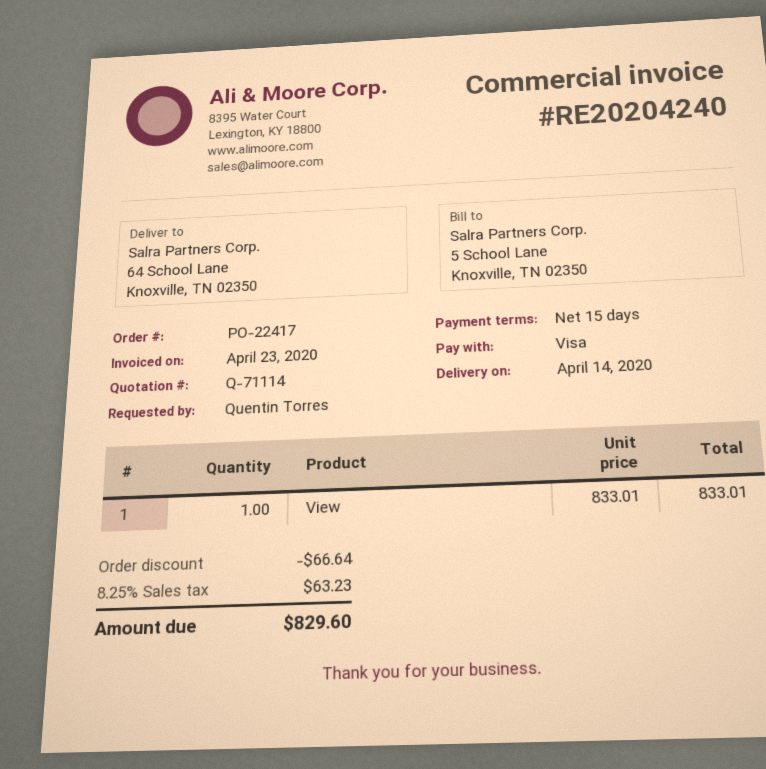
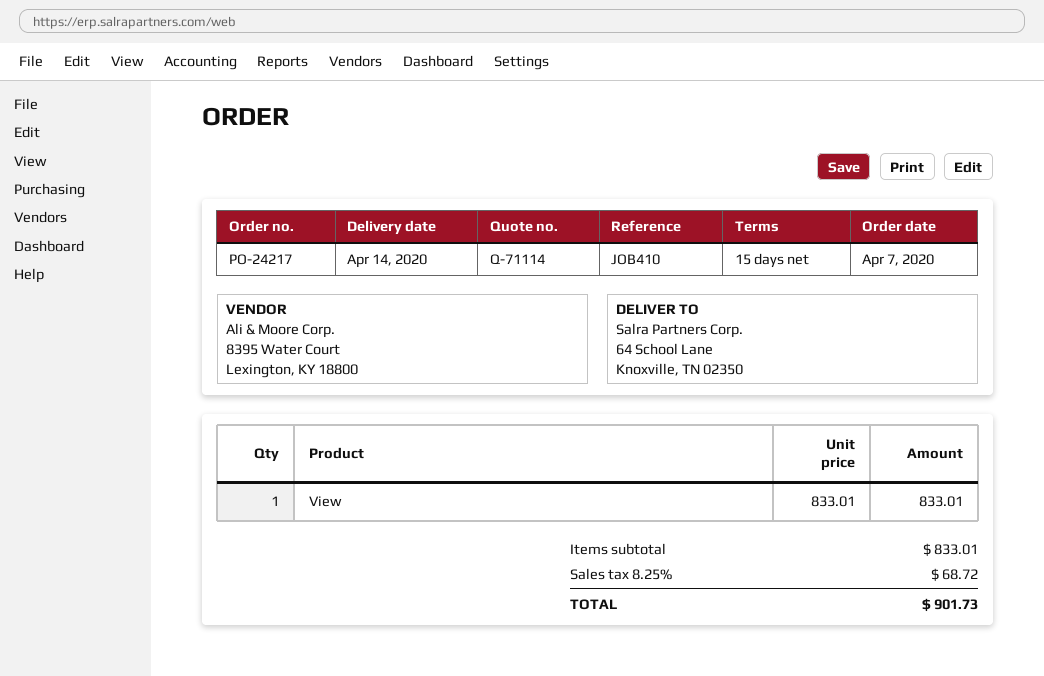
order number: PO-22417 -> PO-24217
discount: 66.64 -> none
tax: 8.25% = 63.23 -> 8.25% = 68.72
total: 829.60 -> 901.73

